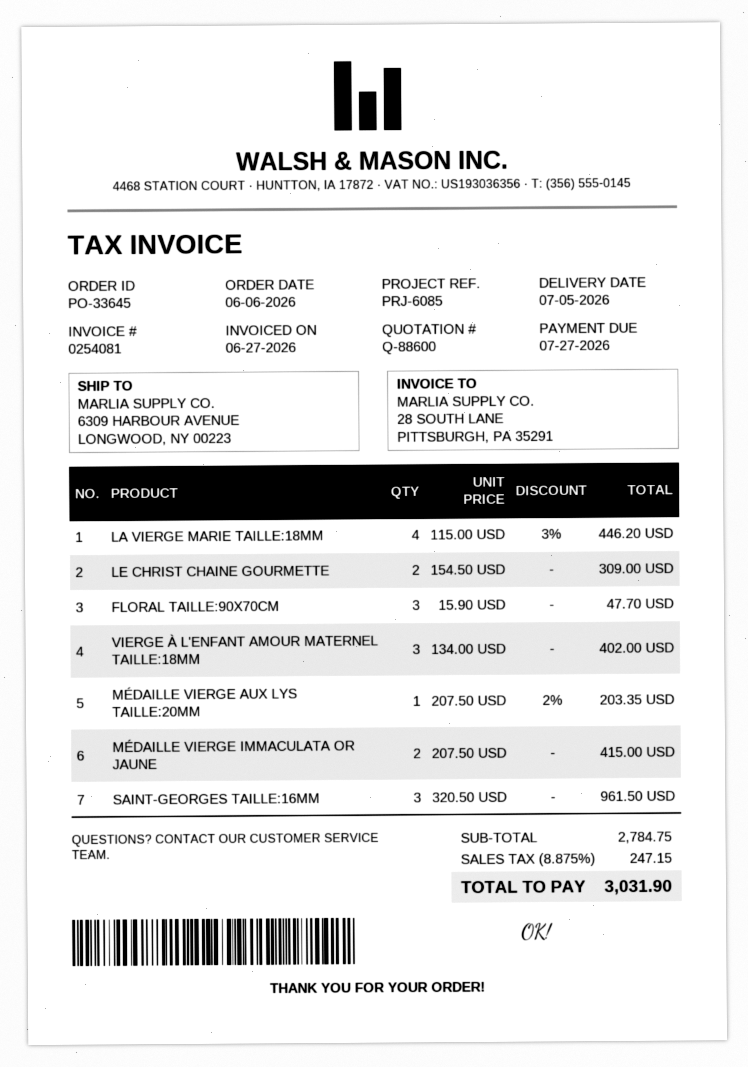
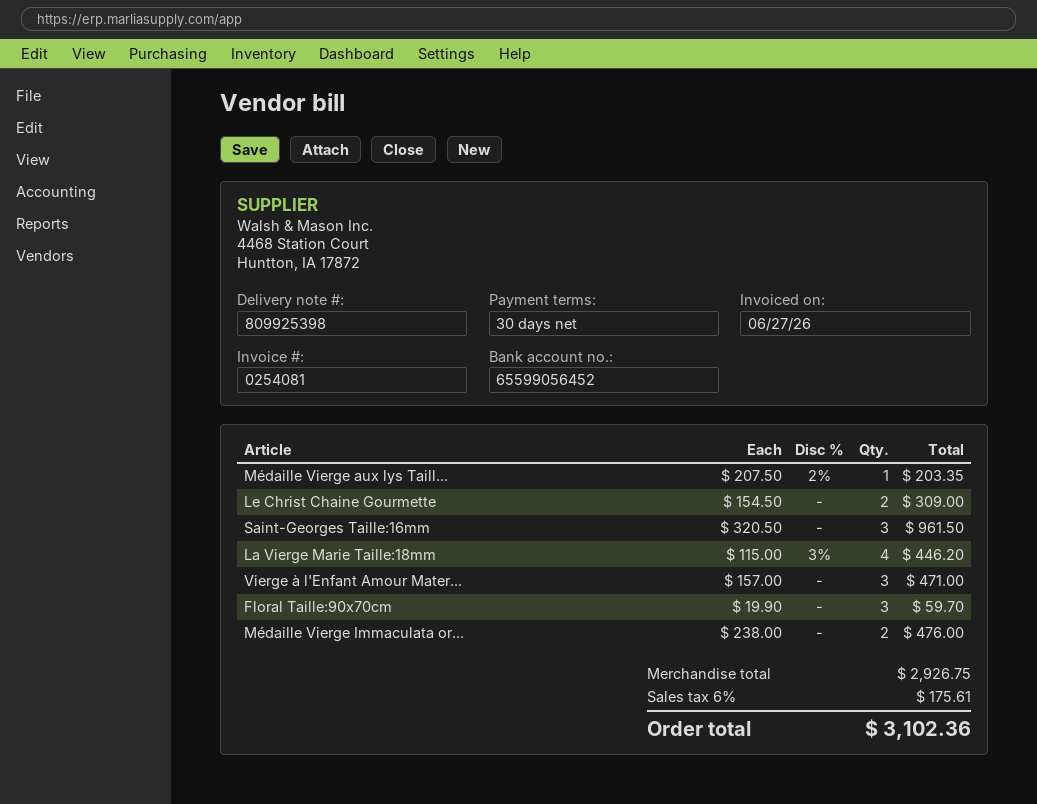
FLORAL TAILLE:90X70CM: 3 x 15.90 = 47.70 -> 3 x 19.90 = 59.70
VIERGE À L'ENFANT AMOUR MATERNEL TAILLE:18MM: 3 x 134.00 = 402.00 -> 3 x 157.00 = 471.00
MÉDAILLE VIERGE IMMACULATA OR JAUNE: 2 x 207.50 = 415.00 -> 2 x 238.00 = 476.00
subtotal: 2784.75 -> 2926.75
tax: 8.875% = 247.15 -> 6% = 175.61
total: 3031.90 -> 3102.36

